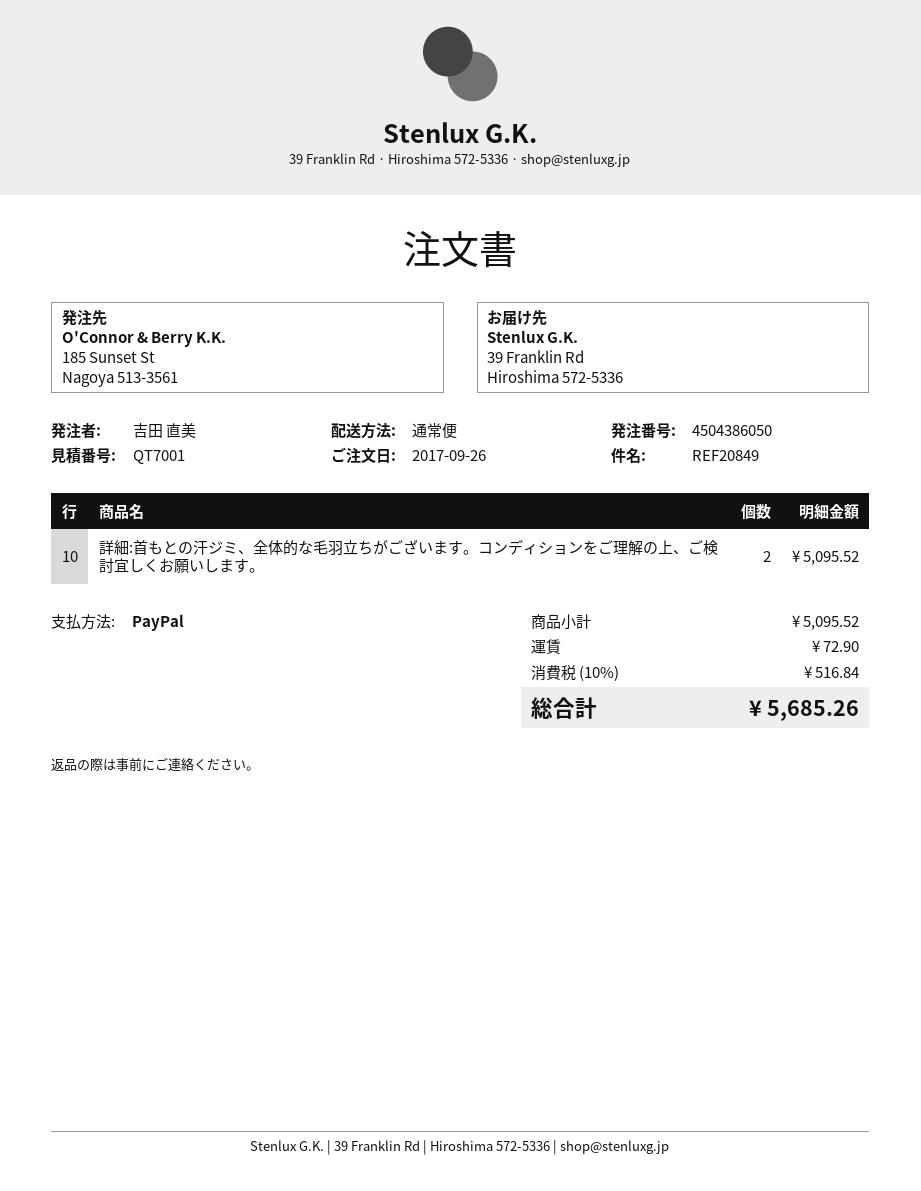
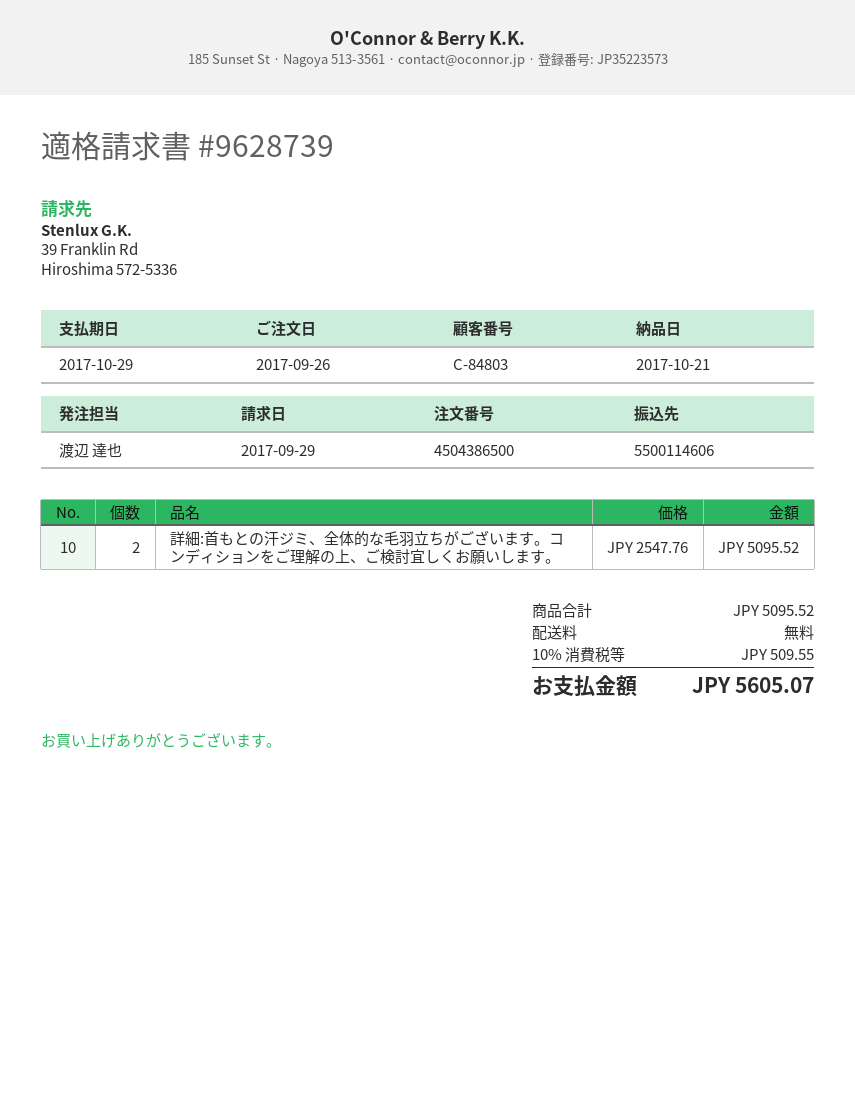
order number: 4504386050 -> 4504386500
ordered by: 吉田 直美 -> 渡辺 達也
shipping: 72.90 -> 0.00
tax: 10% = 516.84 -> 10% = 509.55
total: 5685.26 -> 5605.07

